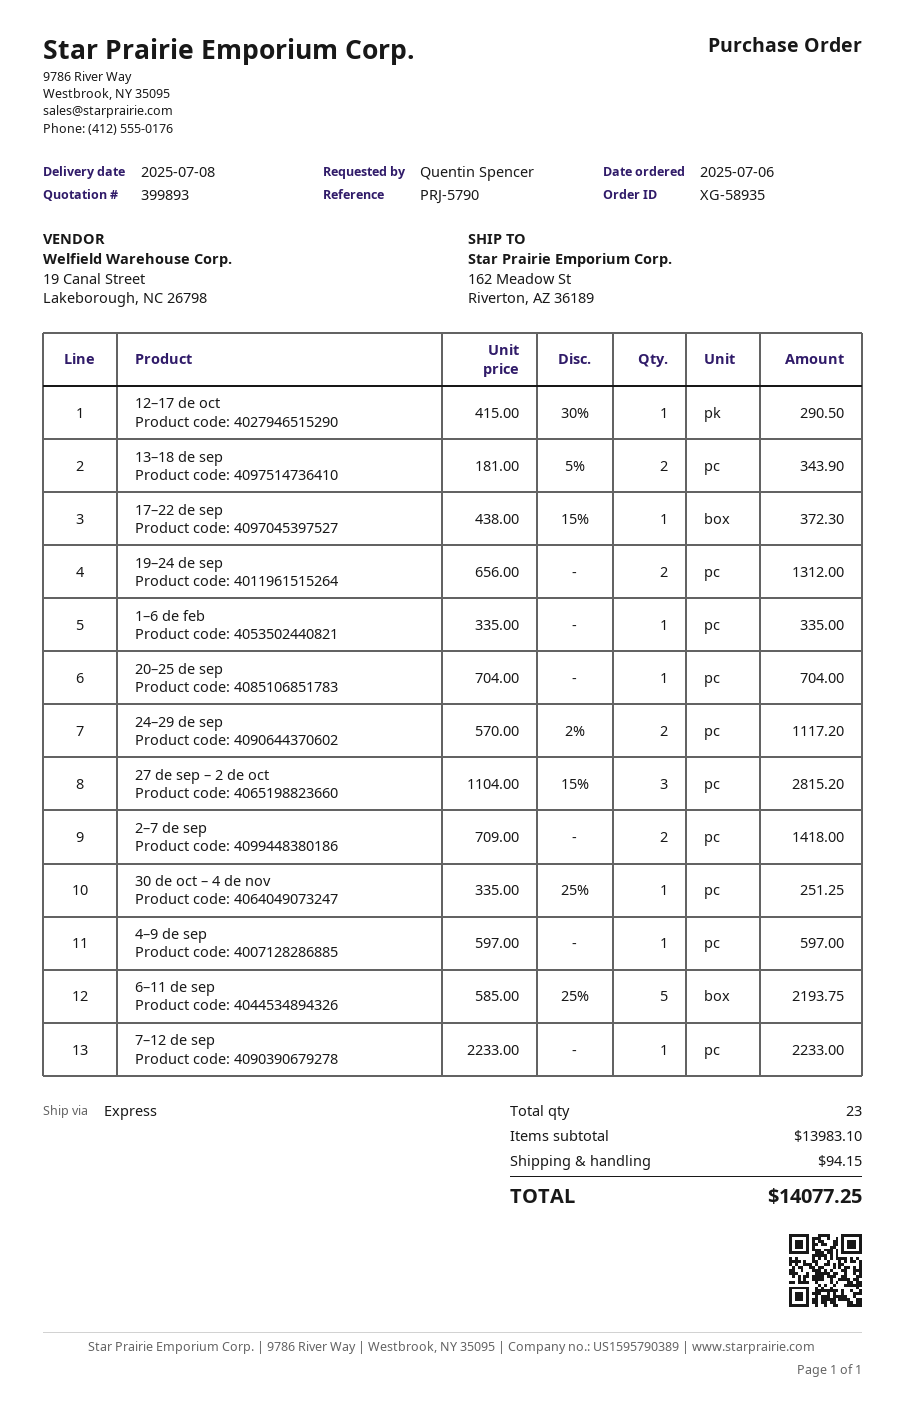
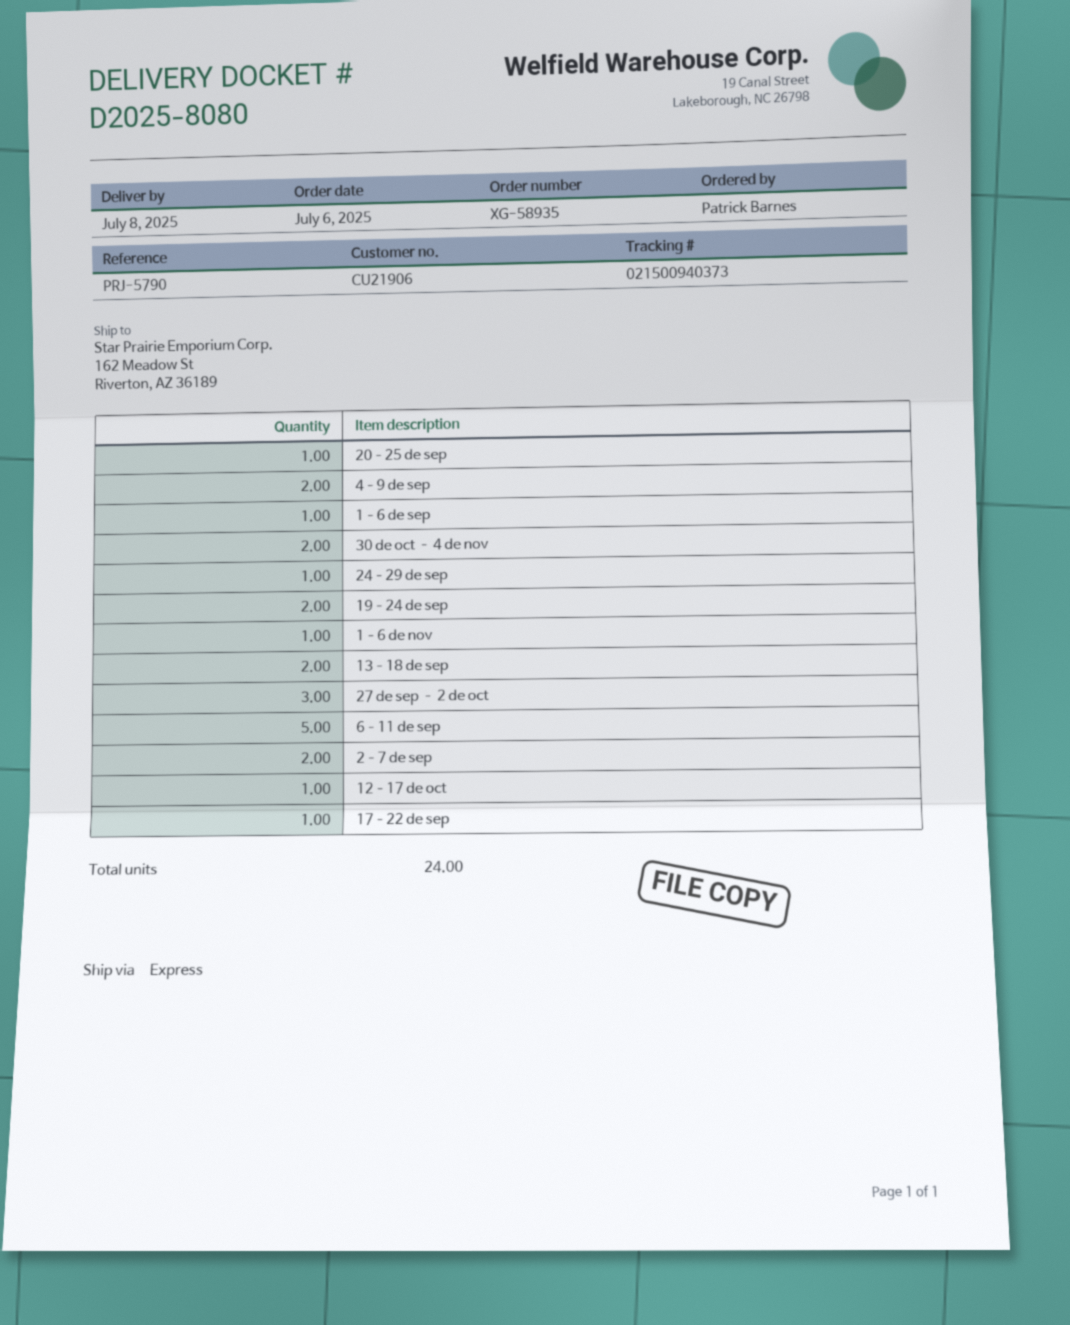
ordered by: Quentin Spencer -> Patrick Barnes
1–6 de feb: 1 -> none
24–29 de sep: 2 -> 1
30 de oct – 4 de nov: 1 -> 2
4–9 de sep: 1 -> 2
7–12 de sep: 1 -> none
1–6 de sep: none -> 1
1–6 de nov: none -> 1
total quantity: 23 -> 24

